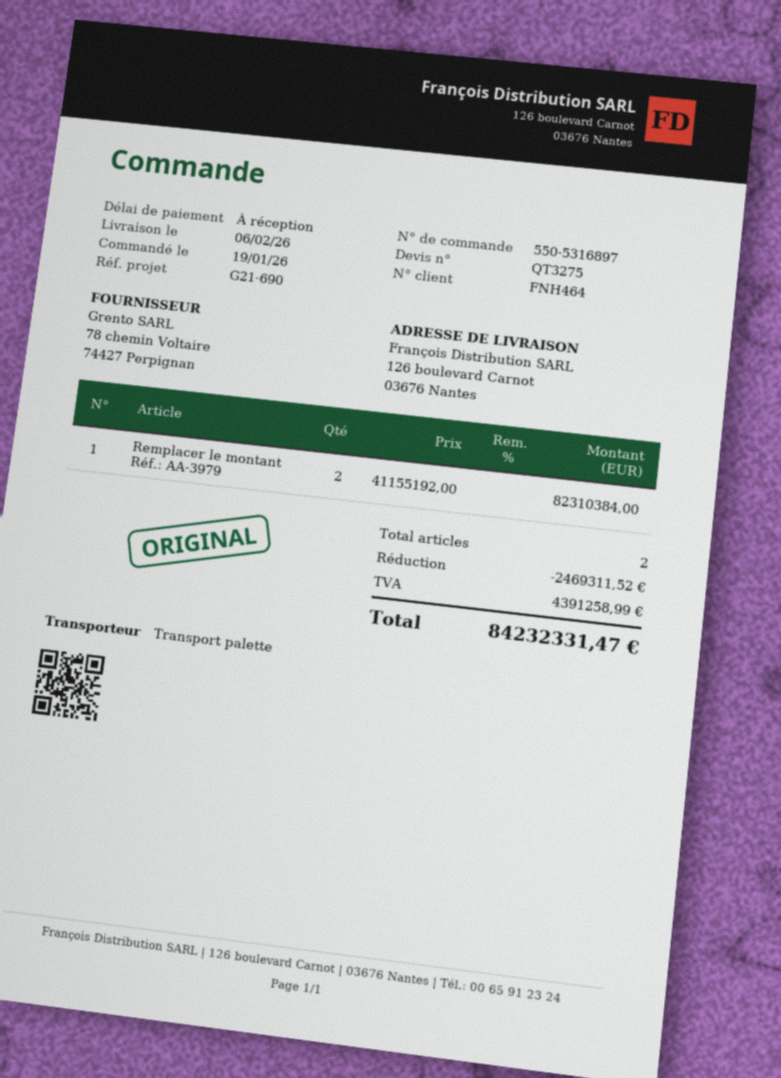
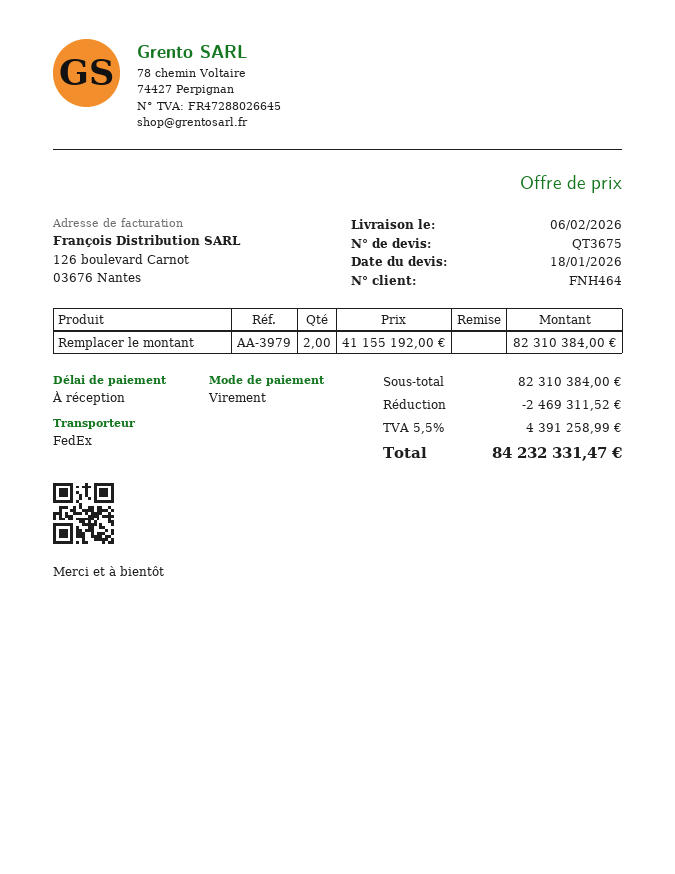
quote number: QT3275 -> QT3675
shipping method: pallet freight -> FedEx

